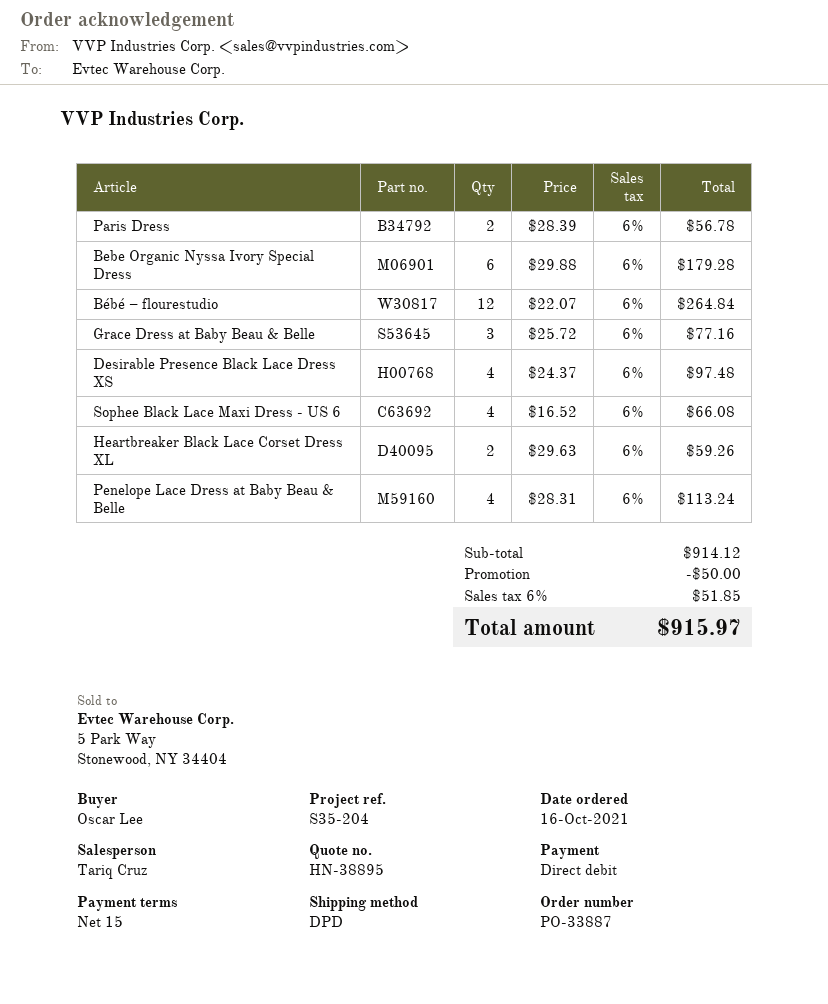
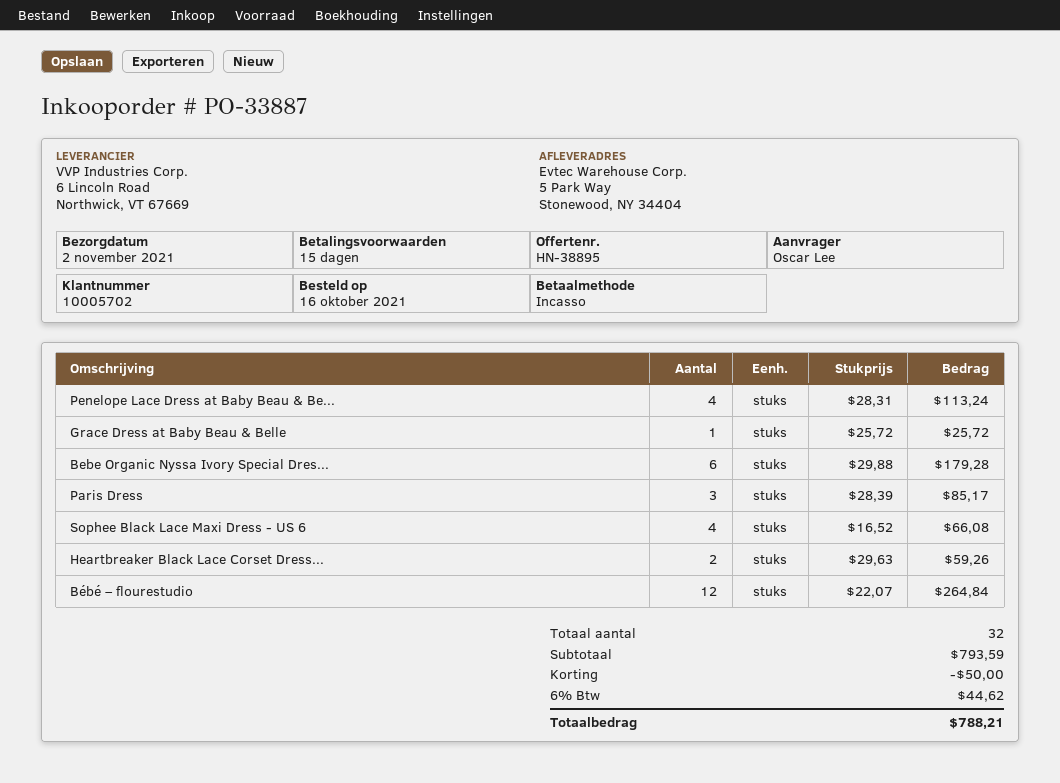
Paris Dress: 2 x 28.39 = 56.78 -> 3 x 28.39 = 85.17
Grace Dress at Baby Beau & Belle: 3 x 25.72 = 77.16 -> 1 x 25.72 = 25.72
Desirable Presence Black Lace Dress XS: 4 x 24.37 = 97.48 -> none
subtotal: 914.12 -> 793.59
tax: 6% = 51.85 -> 6% = 44.62
total: 915.97 -> 788.21

